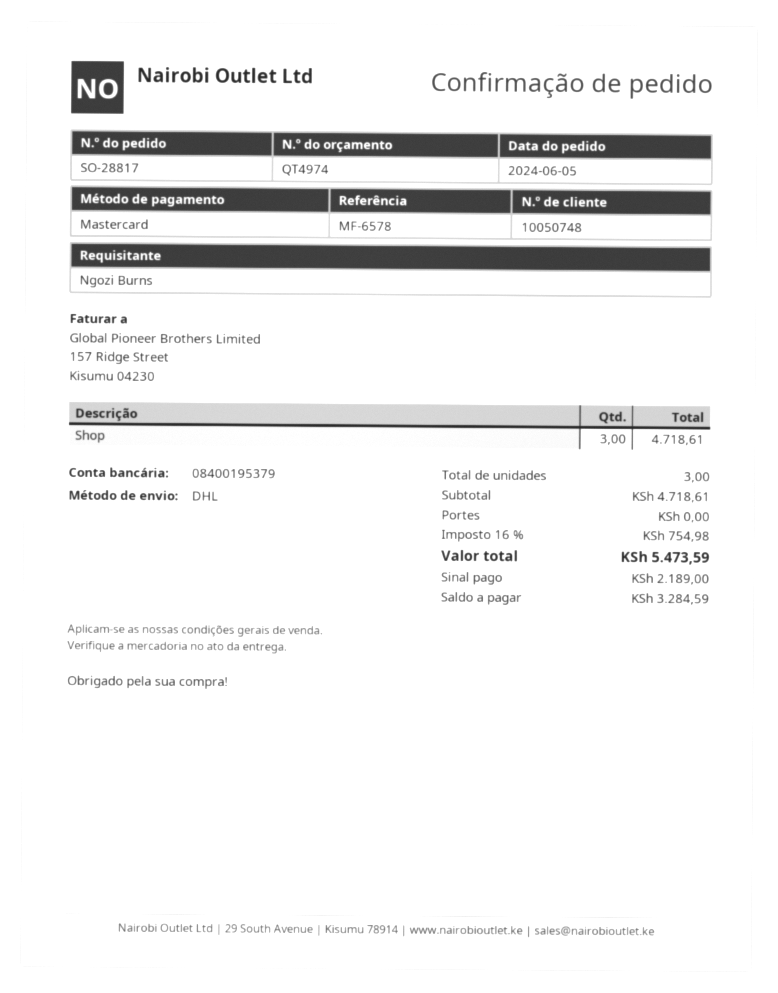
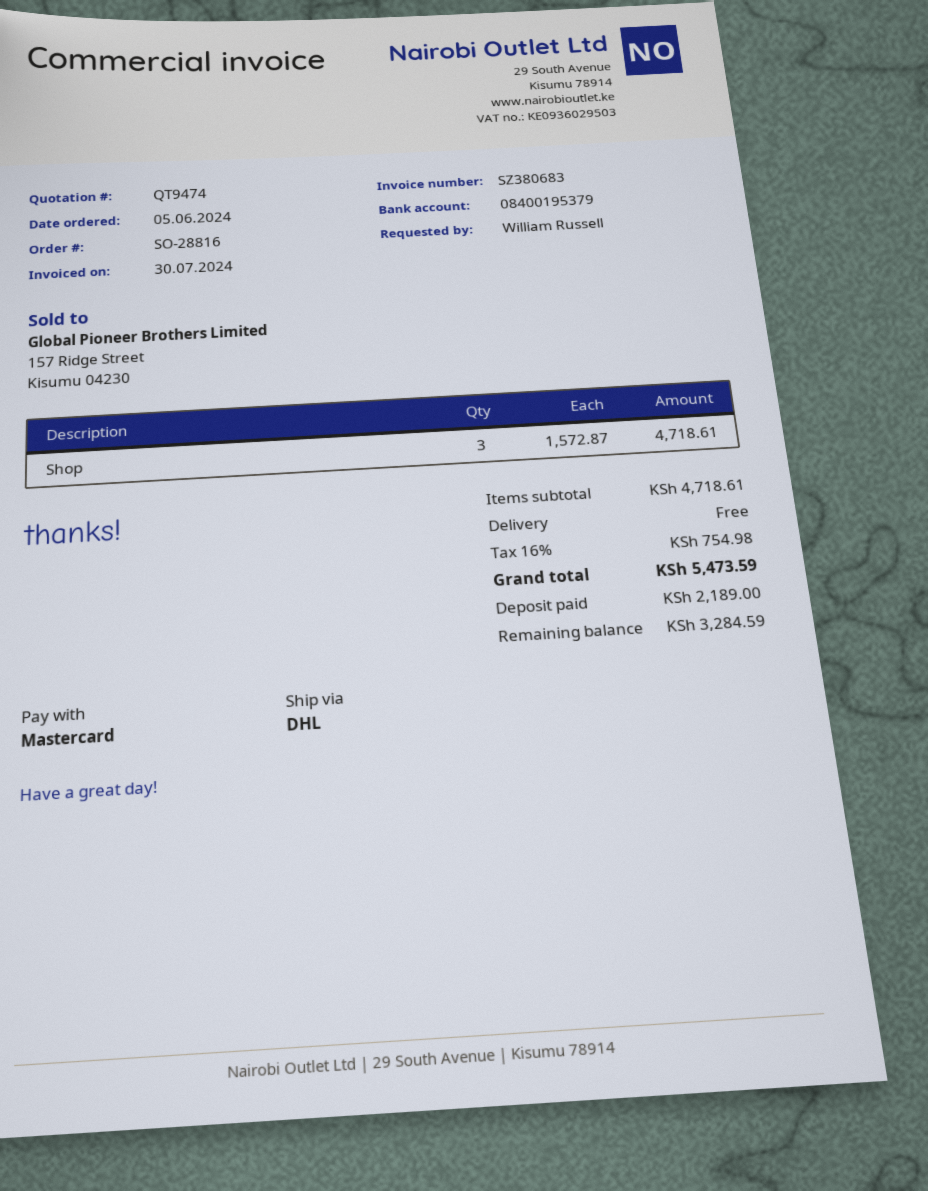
quote number: QT4974 -> QT9474
order number: SO-28817 -> SO-28816
ordered by: Ngozi Burns -> William Russell

